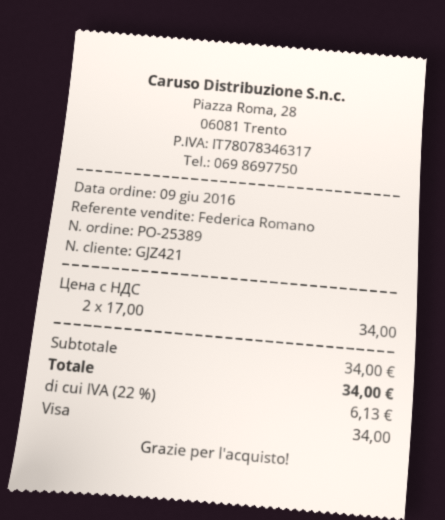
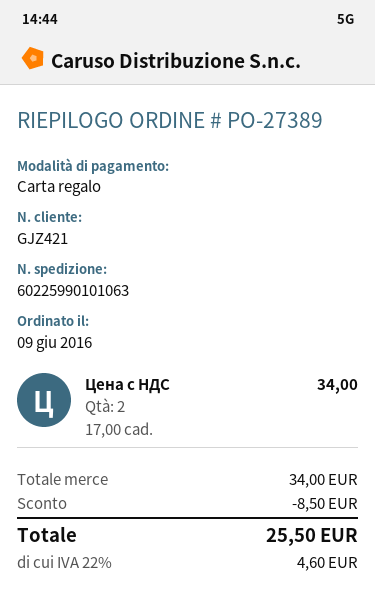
order number: PO-25389 -> PO-27389
payment method: Visa -> gift card
discount: none -> 8.50
tax: 22% = 6.13 -> 22% = 4.60
total: 34.00 -> 25.50

